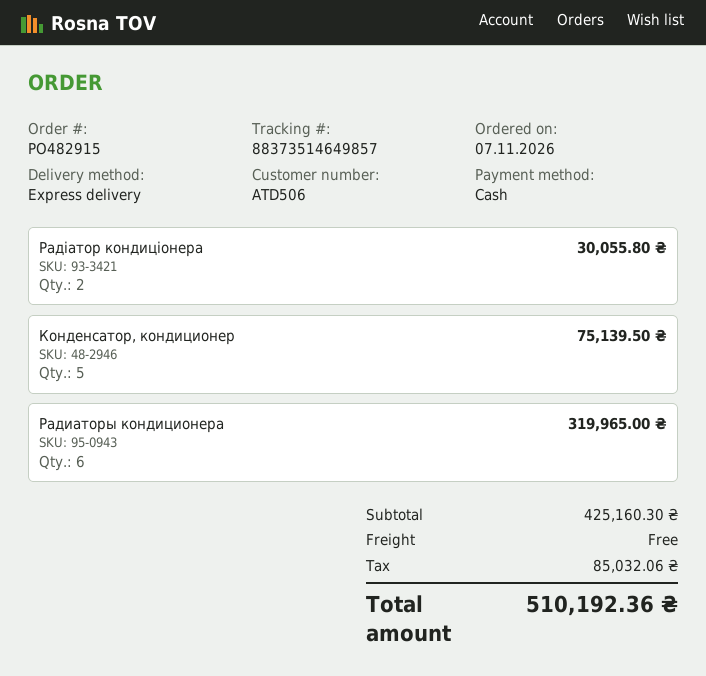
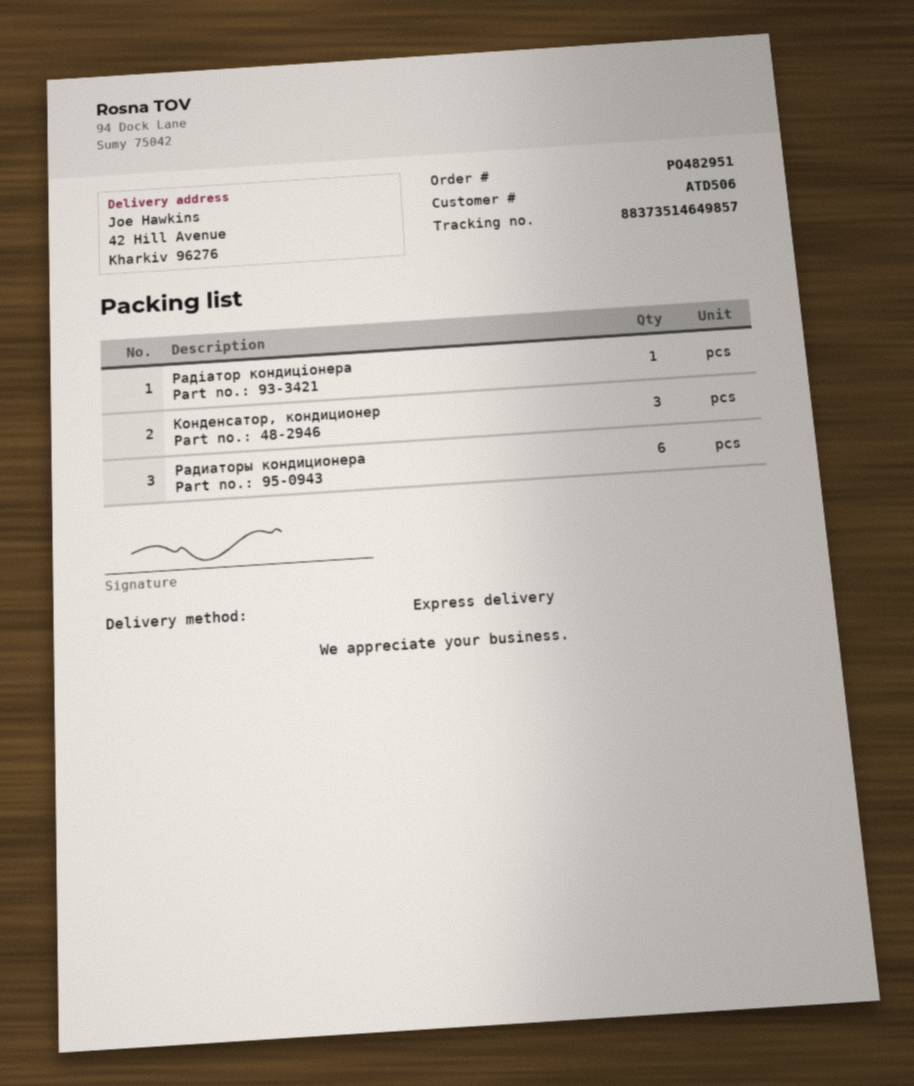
order number: PO482915 -> PO482951
Радіатор кондиціонера: 2 -> 1
Конденсатор, кондиционер: 5 -> 3

